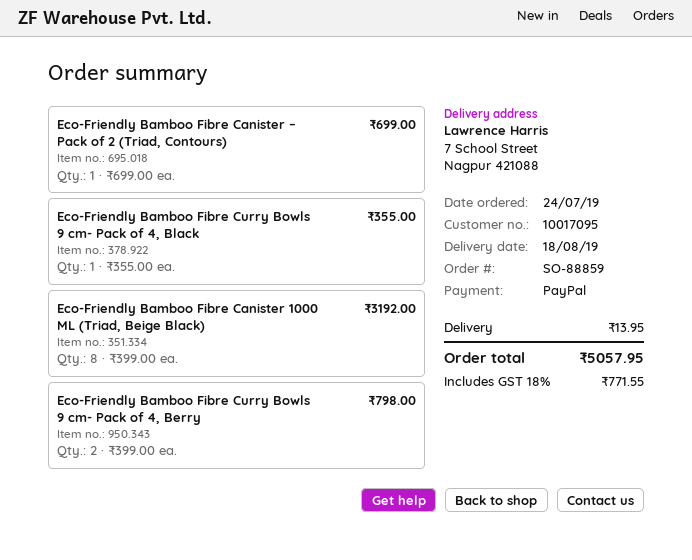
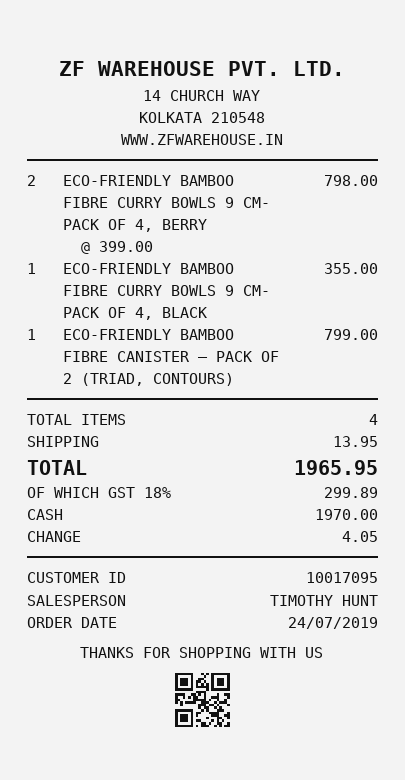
payment method: PayPal -> cash
Eco-Friendly Bamboo Fibre Canister – Pack of 2 (Triad, Contours): 1 x 699.00 = 699.00 -> 1 x 799.00 = 799.00
Eco-Friendly Bamboo Fibre Canister 1000 ML (Triad, Beige Black): 8 x 399.00 = 3192.00 -> none
tax: 18% = 771.55 -> 18% = 299.89
total: 5057.95 -> 1965.95

